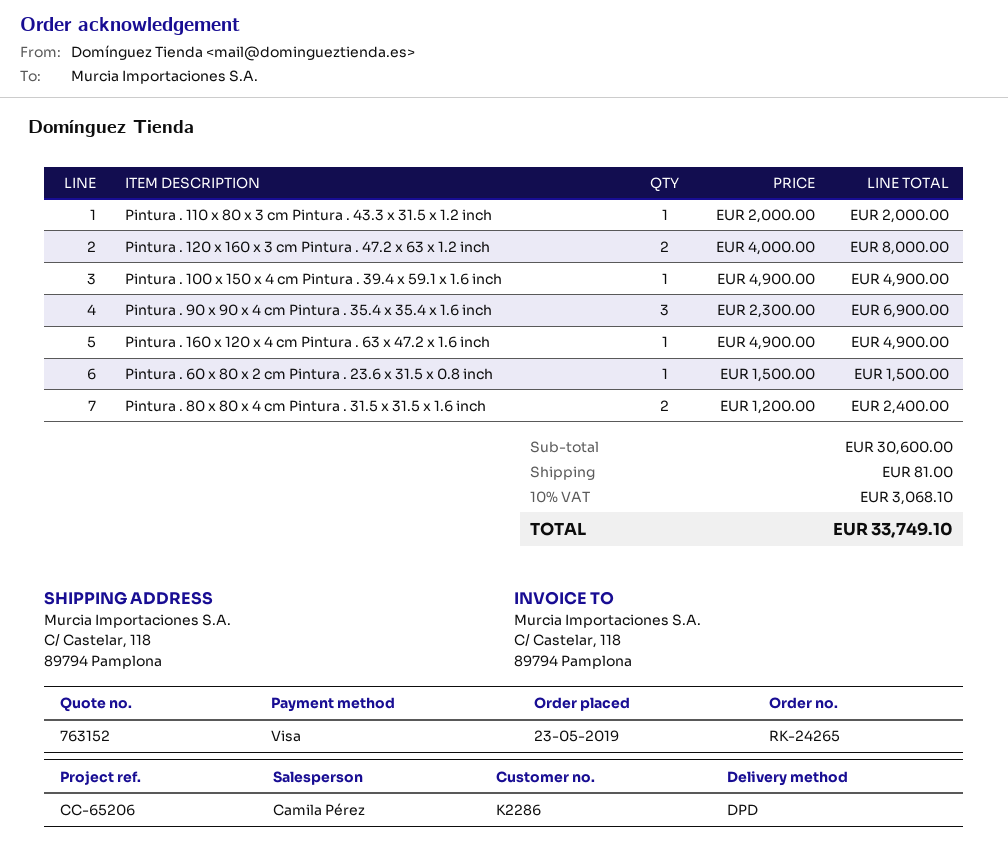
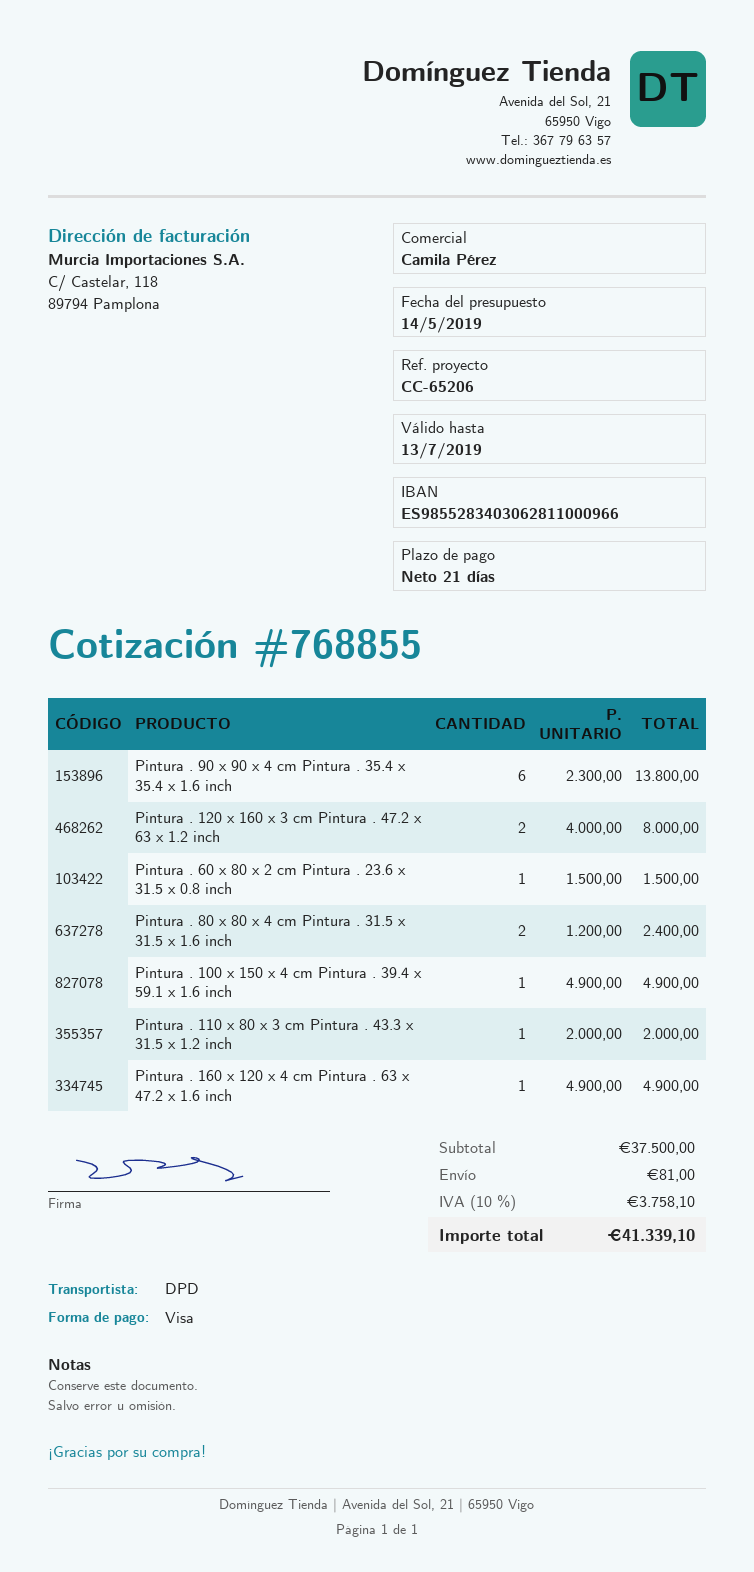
quote number: 763152 -> 768855
Pintura . 90 x 90 x 4 cm Pintura . 35.4 x 35.4 x 1.6 inch: 3 x 2300.00 = 6900.00 -> 6 x 2300.00 = 13800.00
subtotal: 30600.00 -> 37500.00
tax: 10% = 3068.10 -> 10% = 3758.10
total: 33749.10 -> 41339.10

